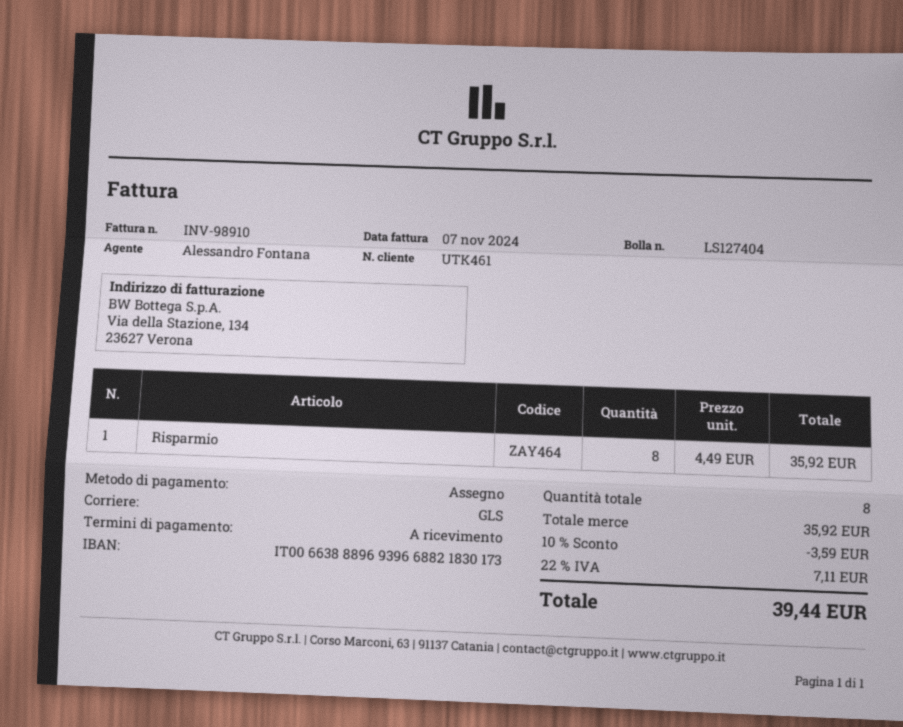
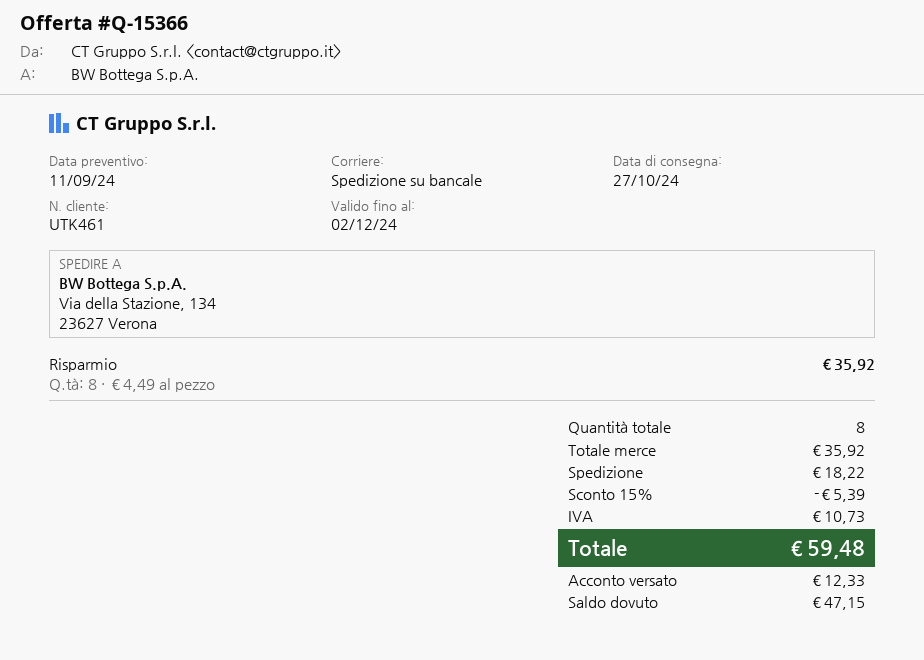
shipping method: GLS -> pallet freight
discount: 10% = 3.59 -> 15% = 5.39
shipping: none -> 18.22
tax: 7.11 -> 10.73
total: 39.44 -> 59.48

